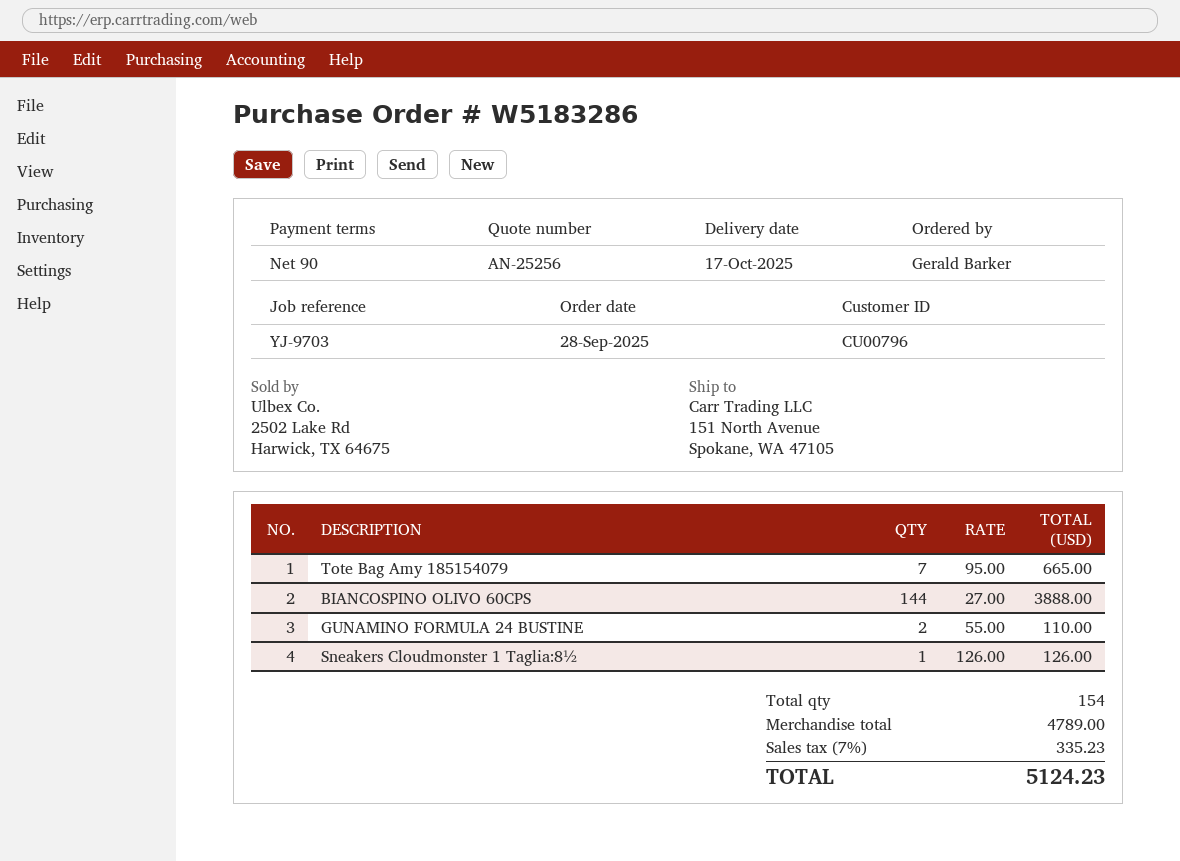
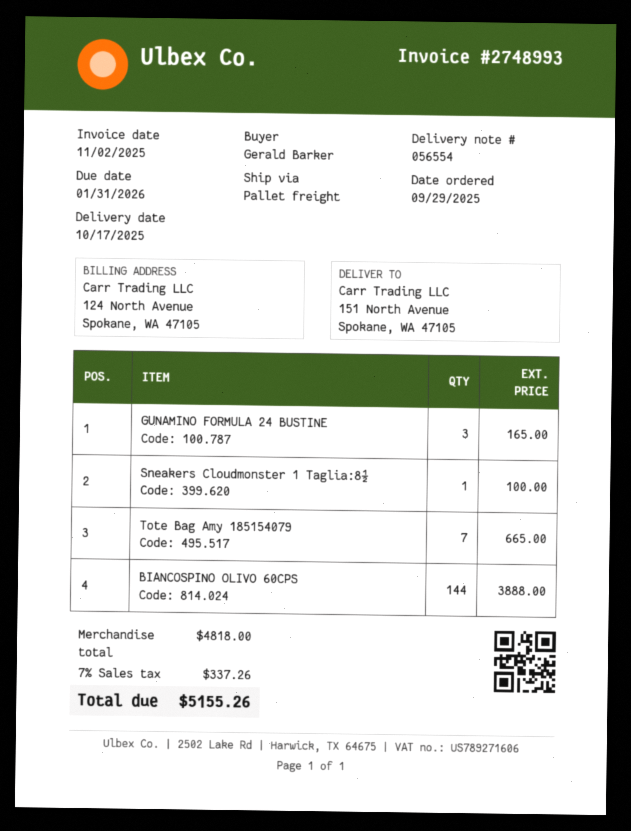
order date: 2025-09-28 -> 2025-09-29
GUNAMINO FORMULA 24 BUSTINE: 2 for 110.00 -> 3 for 165.00
Sneakers Cloudmonster 1 Taglia:8½: 1 for 126.00 -> 1 for 100.00
subtotal: 4789.00 -> 4818.00
tax: 7% = 335.23 -> 7% = 337.26
total: 5124.23 -> 5155.26

